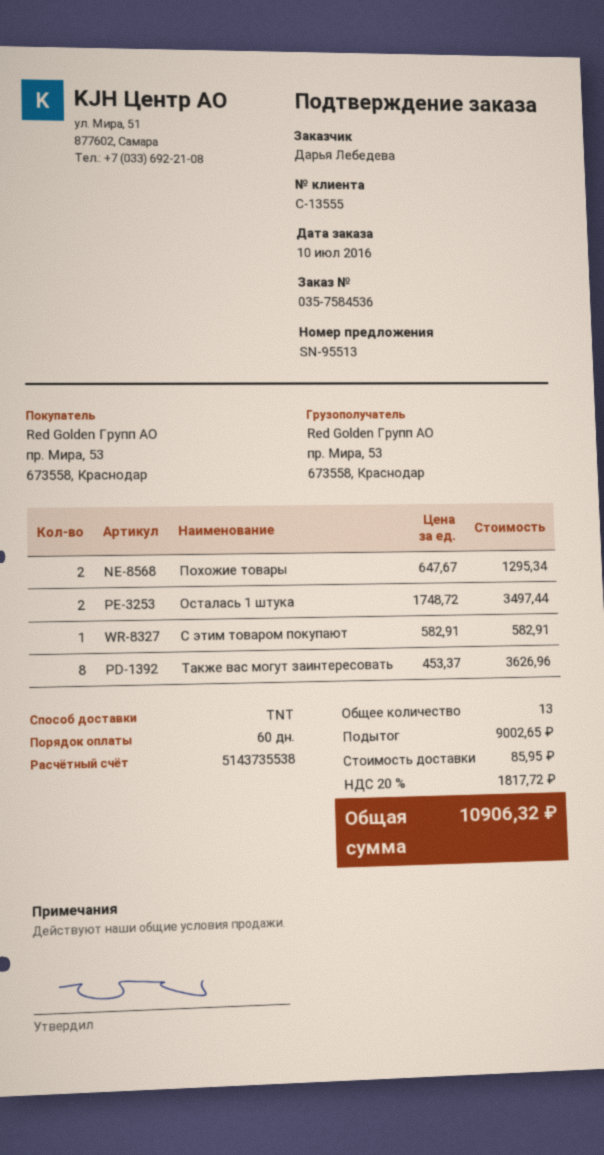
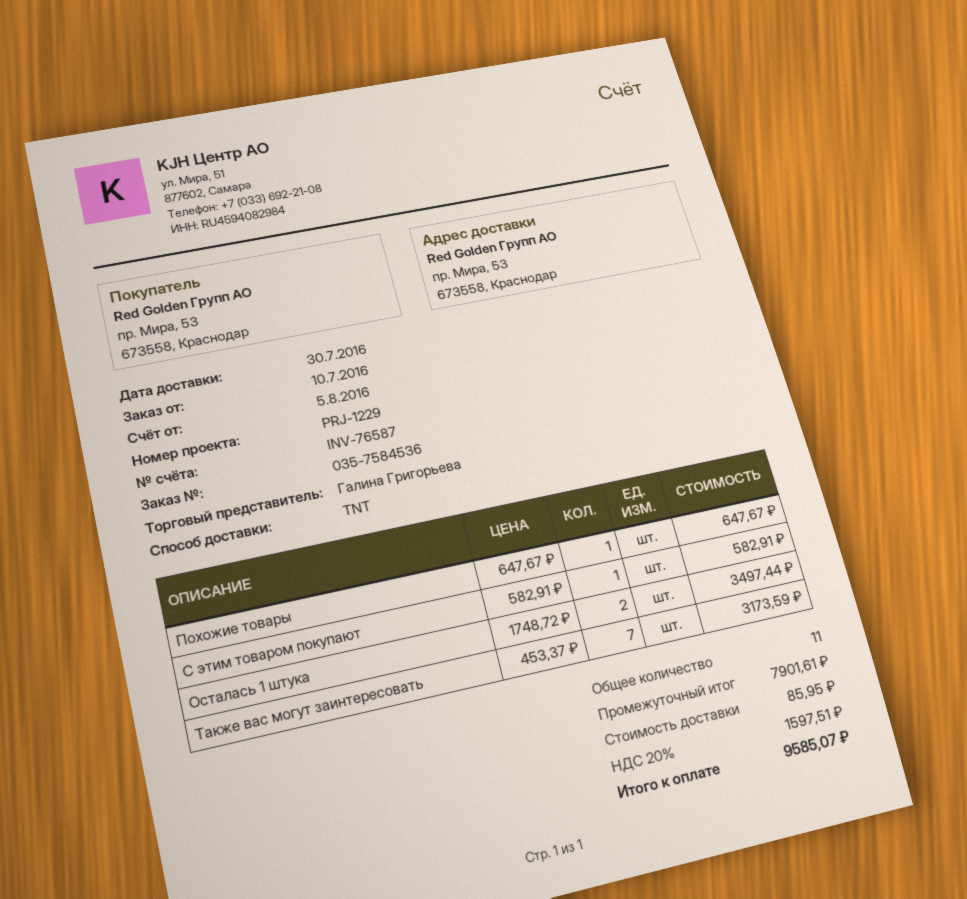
Похожие товары: 2 x 647.67 = 1295.34 -> 1 x 647.67 = 647.67
Также вас могут заинтересовать: 8 x 453.37 = 3626.96 -> 7 x 453.37 = 3173.59
total quantity: 13 -> 11
subtotal: 9002.65 -> 7901.61
tax: 20% = 1817.72 -> 20% = 1597.51
total: 10906.32 -> 9585.07

